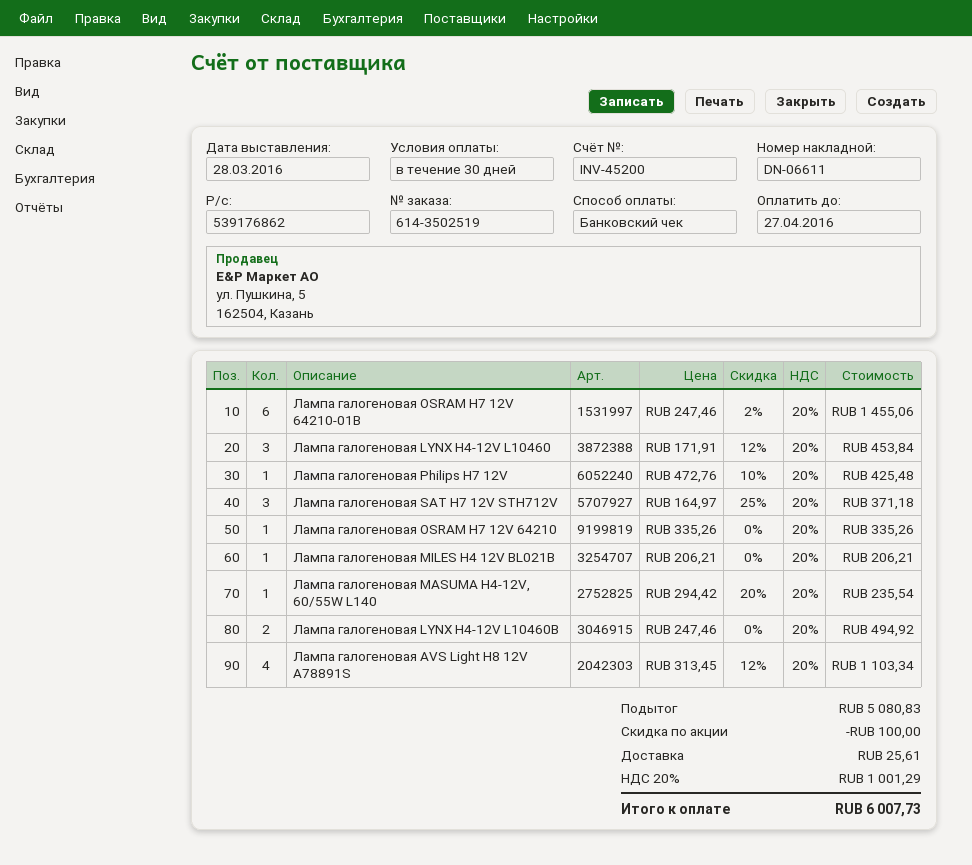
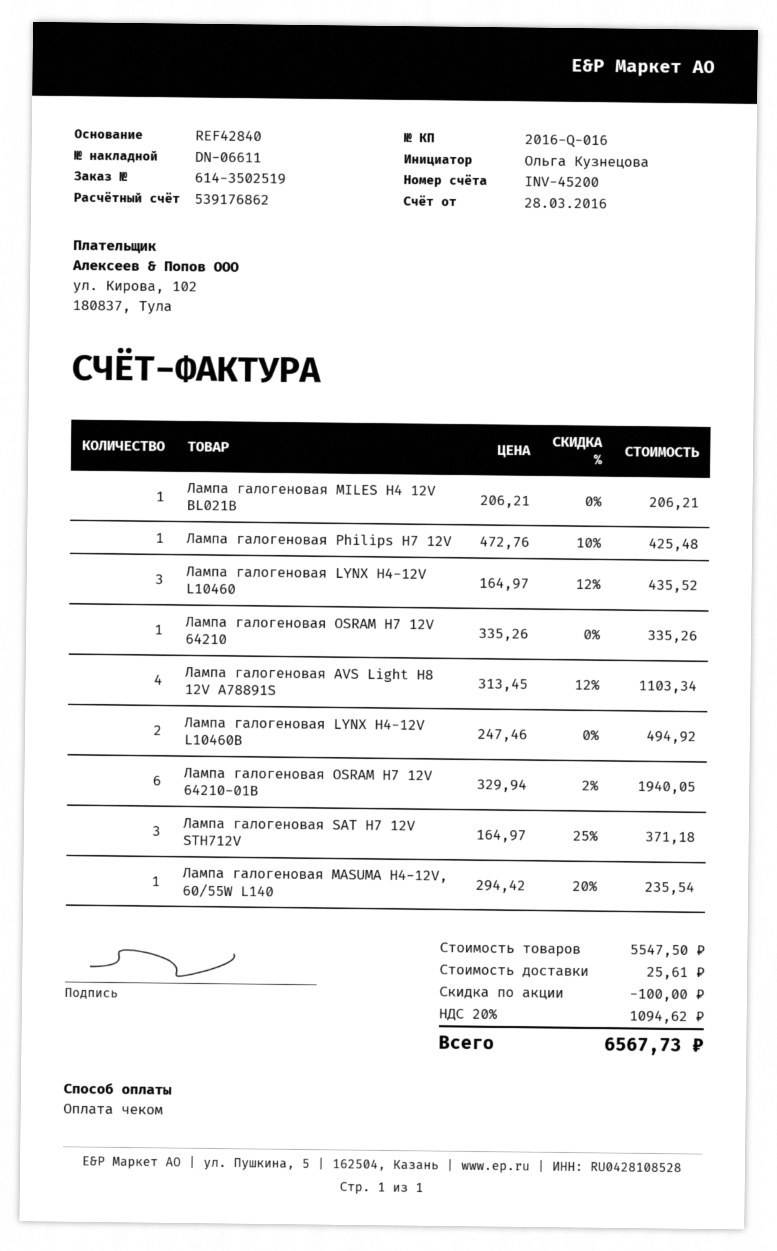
Лампа галогеновая OSRAM H7 12V 64210-01B: 6 x 247.46 - 2% = 1455.06 -> 6 x 329.94 - 2% = 1940.05
Лампа галогеновая LYNX H4-12V L10460: 3 x 171.91 - 12% = 453.84 -> 3 x 164.97 - 12% = 435.52
subtotal: 5080.83 -> 5547.50
tax: 20% = 1001.29 -> 20% = 1094.62
total: 6007.73 -> 6567.73

